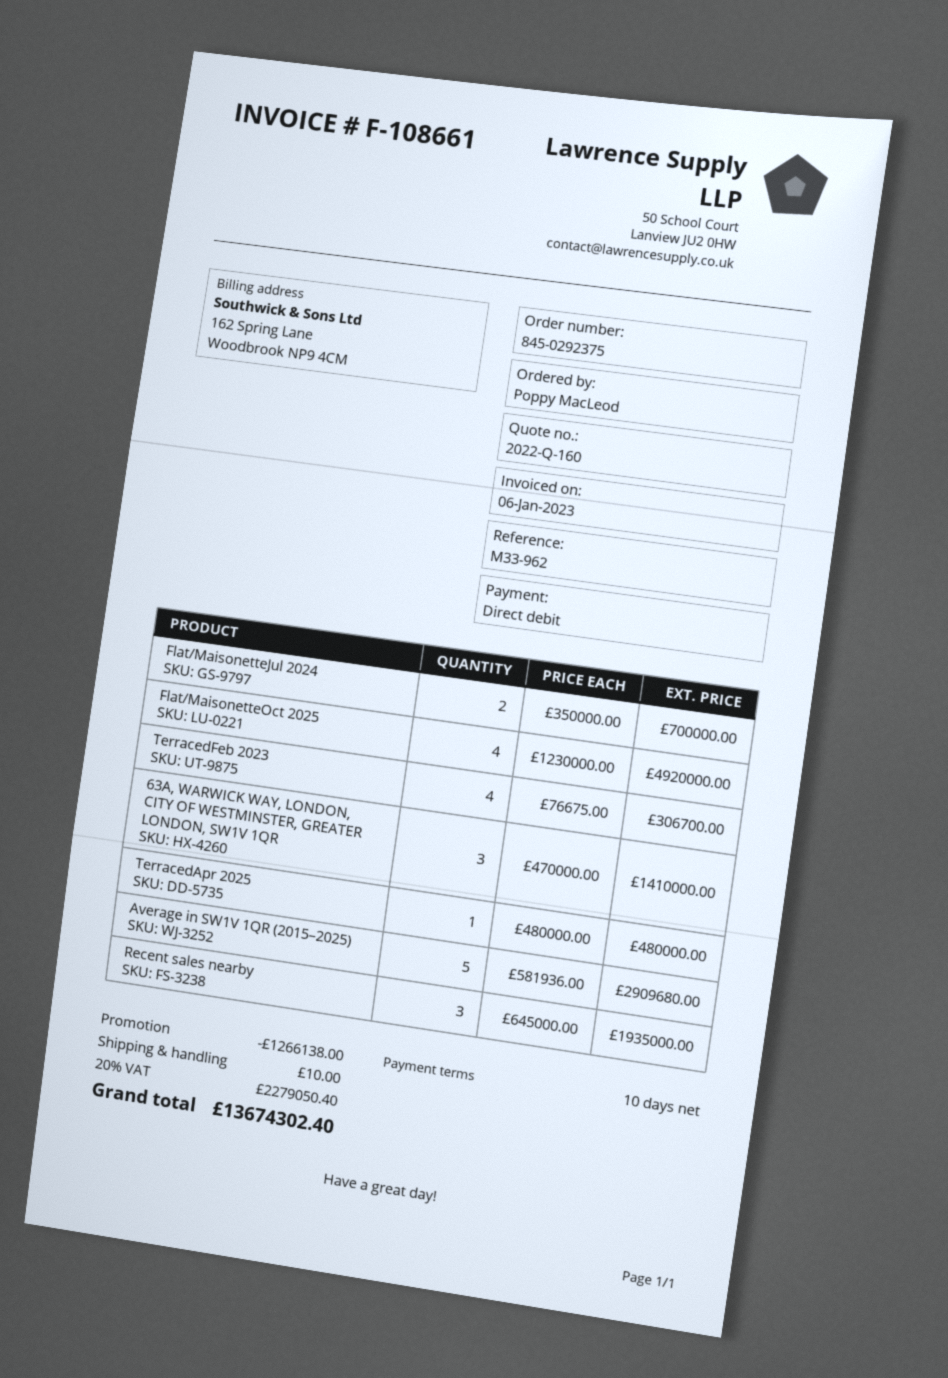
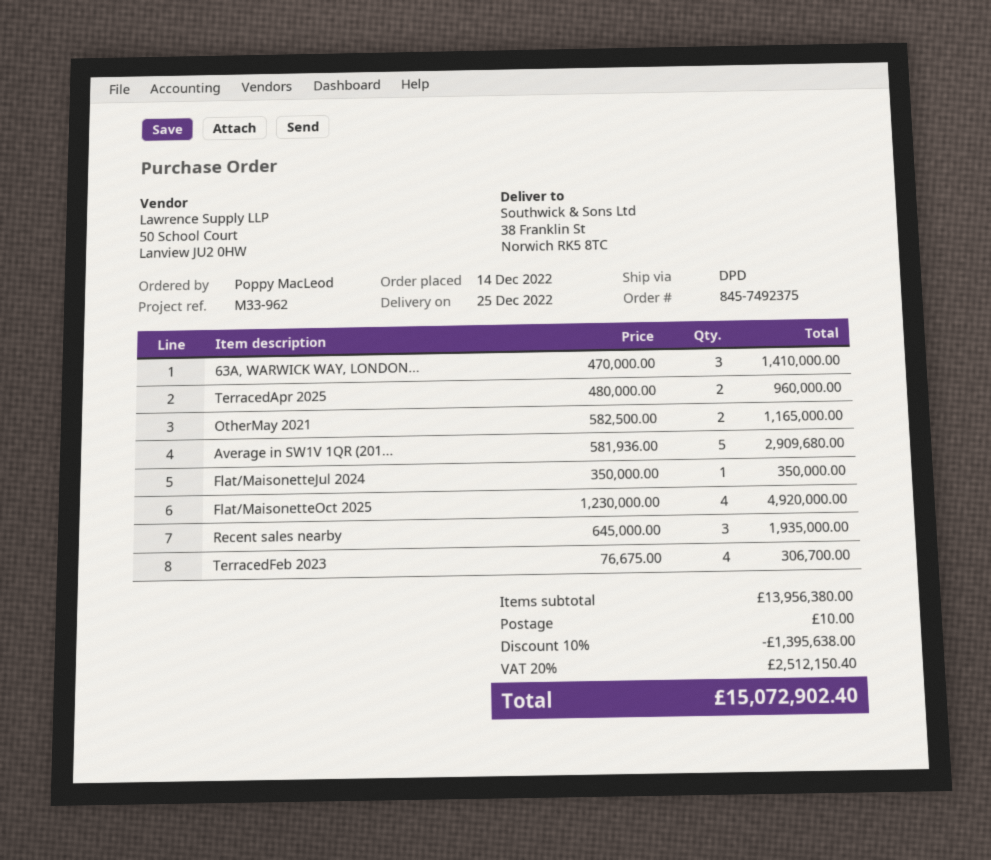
order number: 845-0292375 -> 845-7492375
Flat/MaisonetteJul 2024: 2 x 350000.00 = 700000.00 -> 1 x 350000.00 = 350000.00
TerracedApr 2025: 1 x 480000.00 = 480000.00 -> 2 x 480000.00 = 960000.00
OtherMay 2021: none -> 2 x 582500.00 = 1165000.00
discount: 1266138.00 -> 1395638.00
tax: 20% = 2279050.40 -> 20% = 2512150.40
total: 13674302.40 -> 15072902.40

